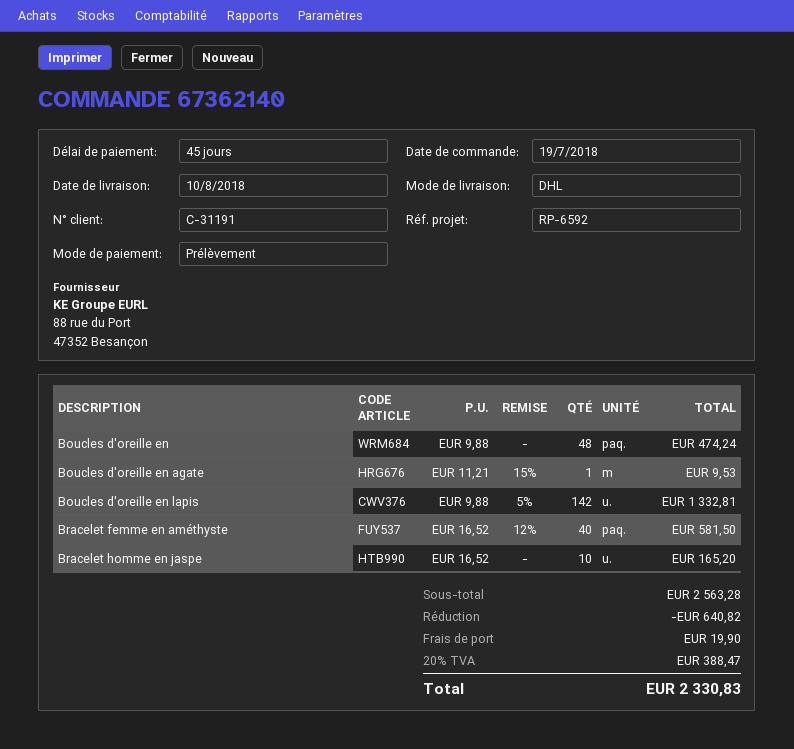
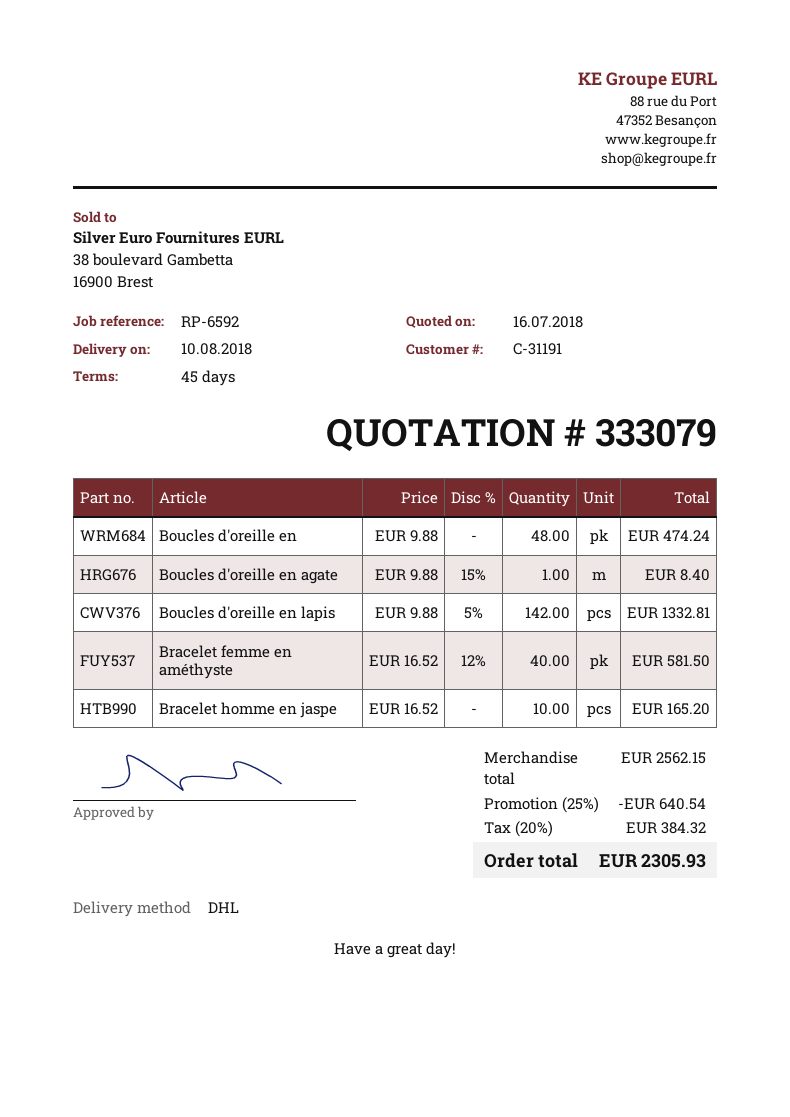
Boucles d'oreille en agate: 1 x 11.21 - 15% = 9.53 -> 1 x 9.88 - 15% = 8.40
subtotal: 2563.28 -> 2562.15
discount: 640.82 -> 640.54
shipping: 19.90 -> none
tax: 20% = 388.47 -> 20% = 384.32
total: 2330.83 -> 2305.93

